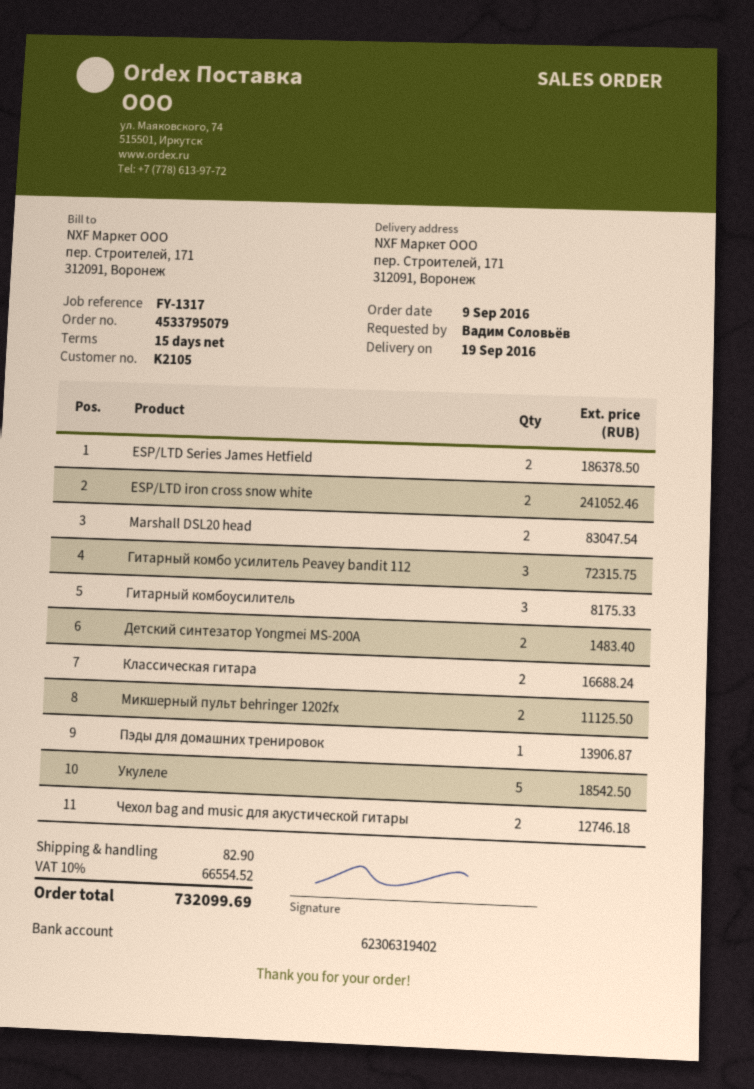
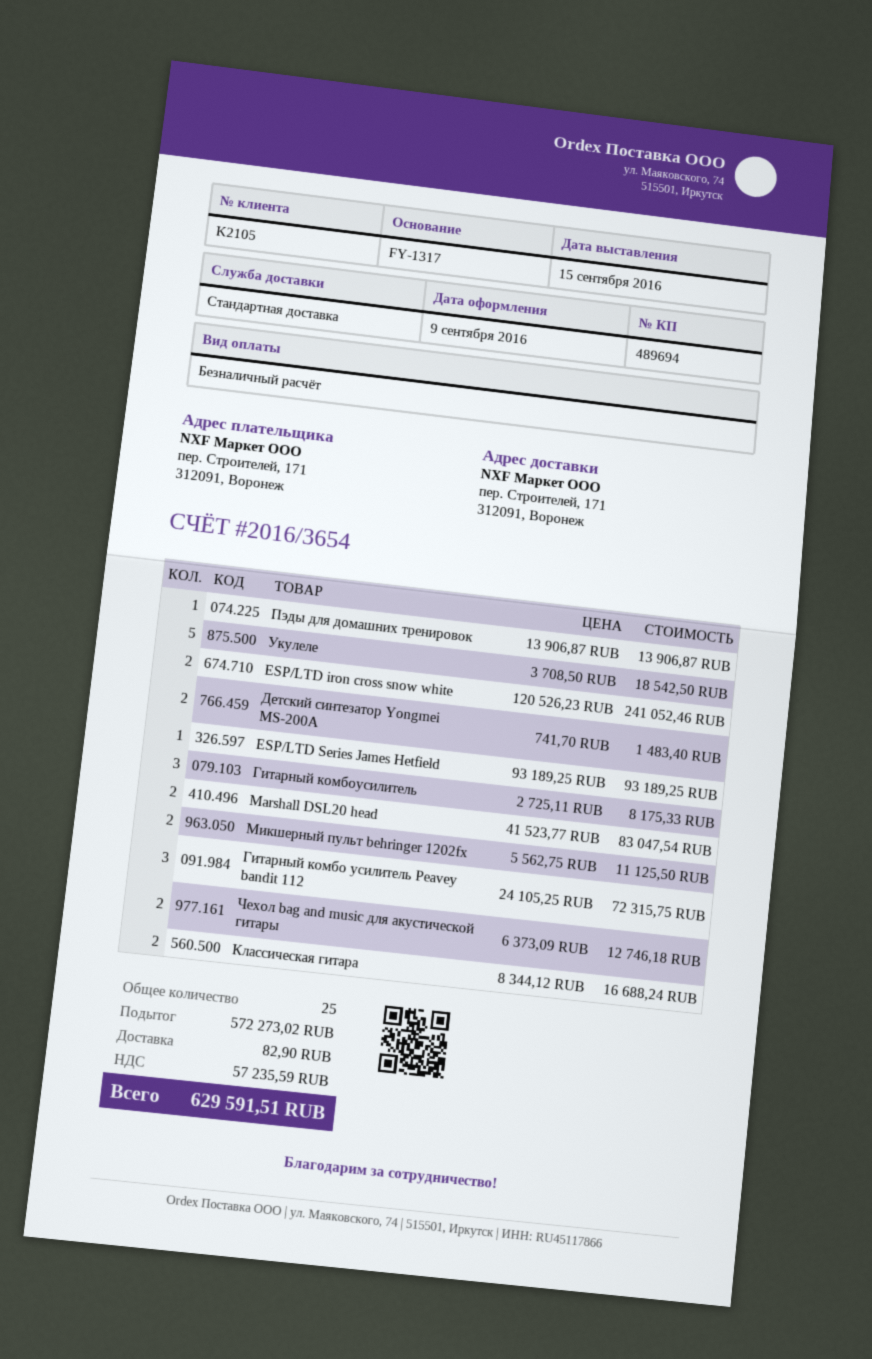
ESP/LTD Series James Hetfield: 2 for 186378.50 -> 1 for 93189.25
tax: 66554.52 -> 57235.59
total: 732099.69 -> 629591.51

